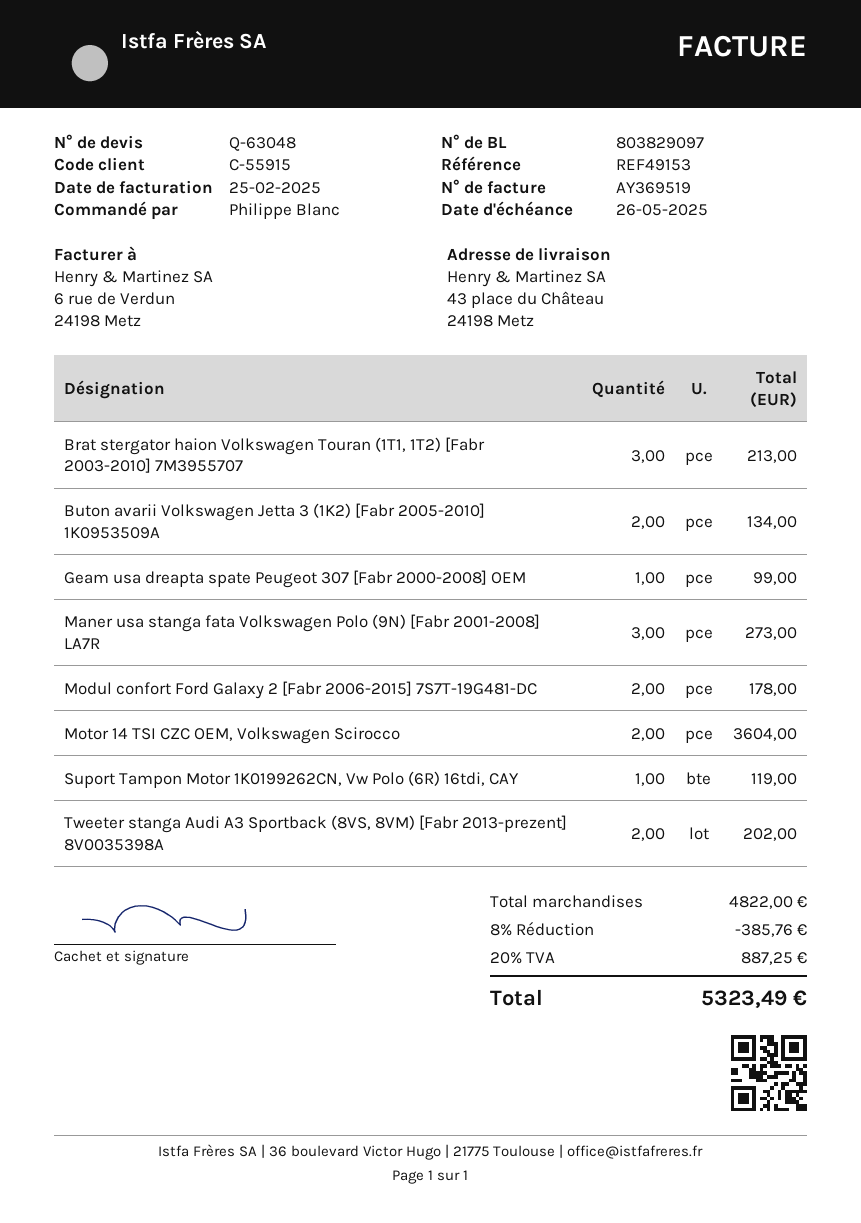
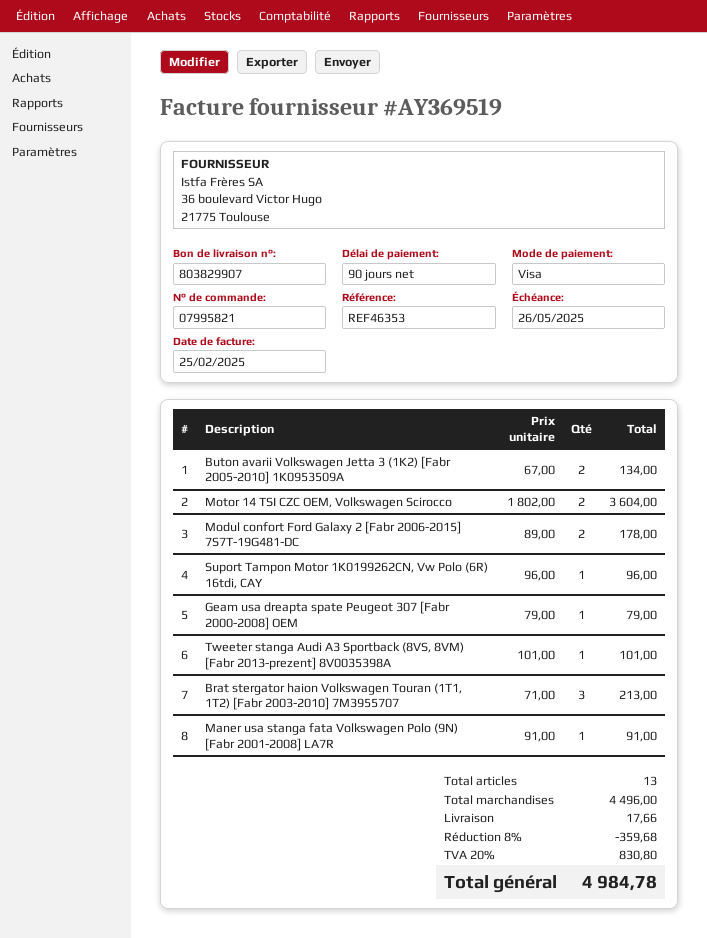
delivery note number: 803829097 -> 803829907
reference: REF49153 -> REF46353
Geam usa dreapta spate Peugeot 307 [Fabr 2000-2008] OEM: 1 for 99.00 -> 1 for 79.00
Maner usa stanga fata Volkswagen Polo (9N) [Fabr 2001-2008] LA7R: 3 for 273.00 -> 1 for 91.00
Suport Tampon Motor 1K0199262CN, Vw Polo (6R) 16tdi, CAY: 1 for 119.00 -> 1 for 96.00
Tweeter stanga Audi A3 Sportback (8VS, 8VM) [Fabr 2013-prezent] 8V0035398A: 2 for 202.00 -> 1 for 101.00
subtotal: 4822.00 -> 4496.00
discount: 8% = 385.76 -> 8% = 359.68
shipping: none -> 17.66
tax: 20% = 887.25 -> 20% = 830.80
total: 5323.49 -> 4984.78

